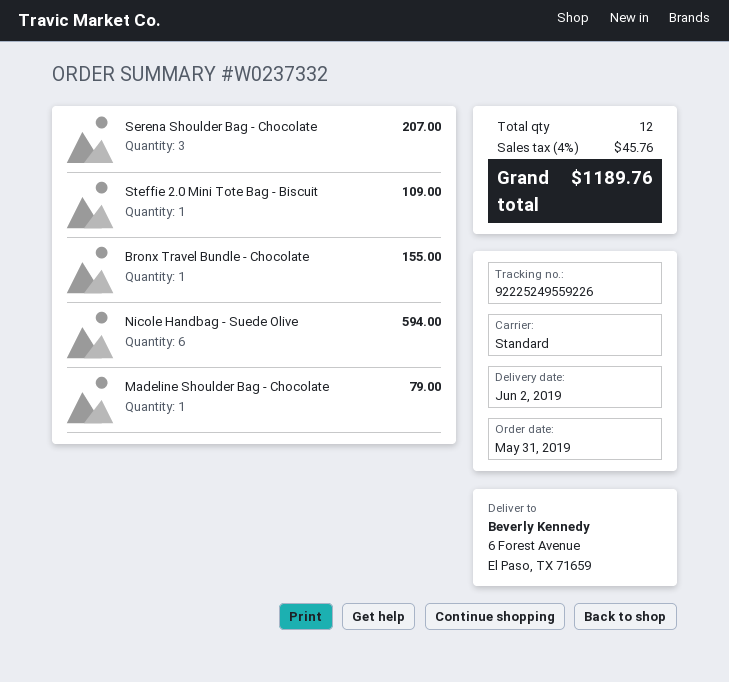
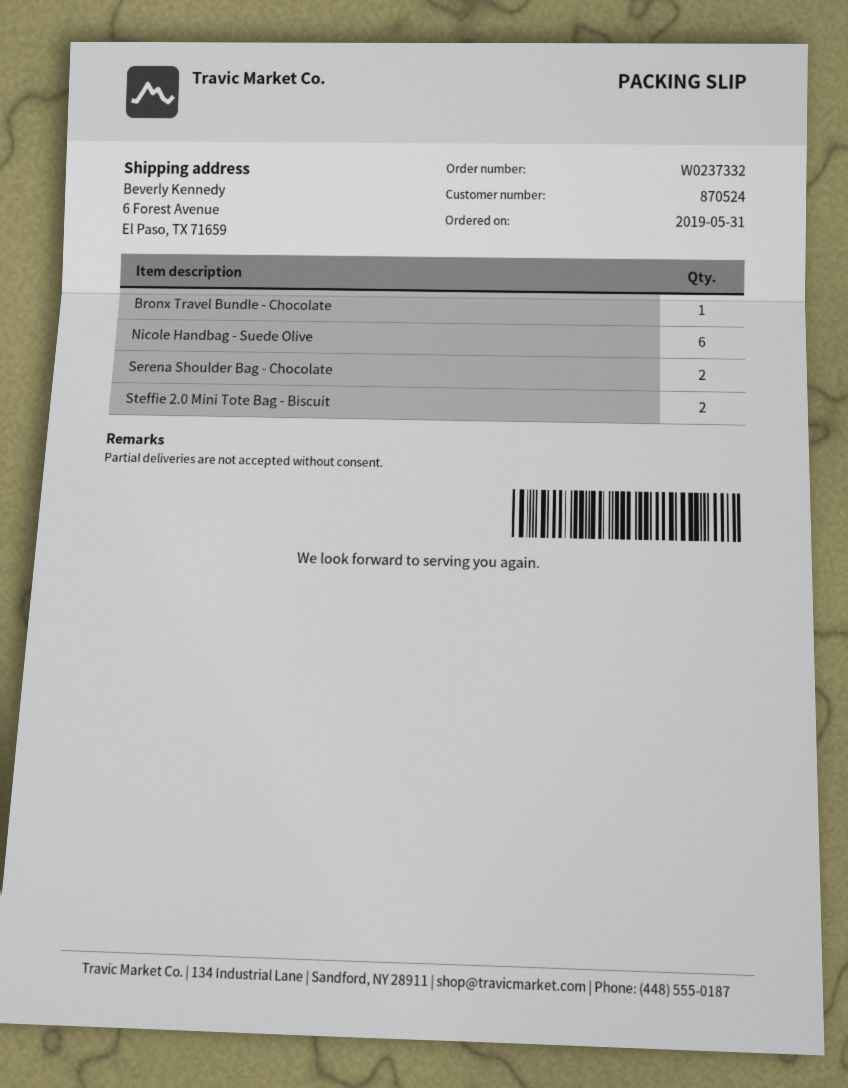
Serena Shoulder Bag - Chocolate: 3 -> 2
Steffie 2.0 Mini Tote Bag - Biscuit: 1 -> 2
Madeline Shoulder Bag - Chocolate: 1 -> none

